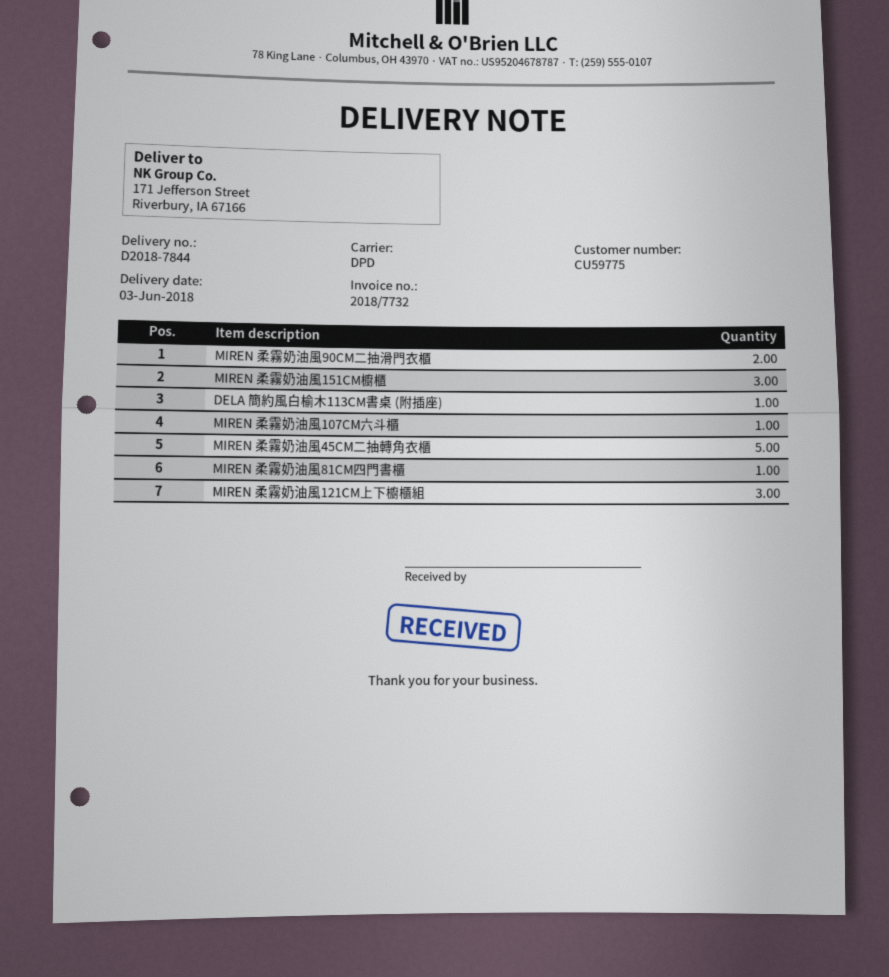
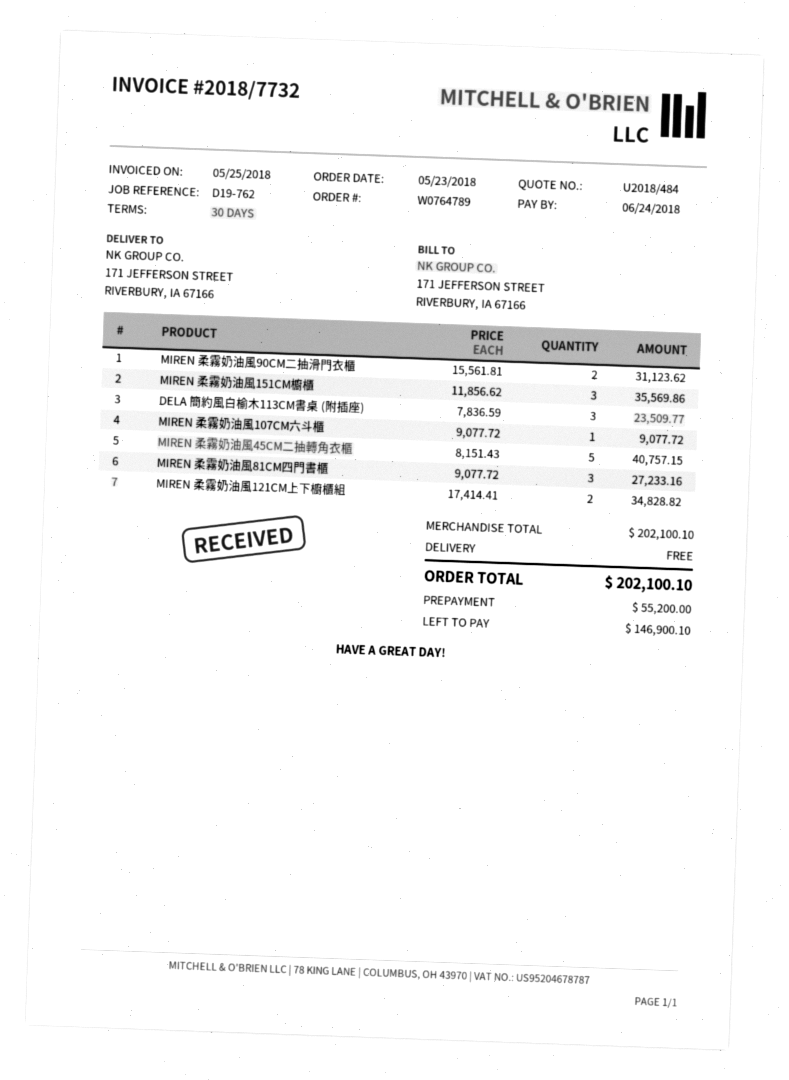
DELA 簡約風白榆木113CM書桌 (附插座): 1 -> 3
MIREN 柔霧奶油風81CM四門書櫃: 1 -> 3
MIREN 柔霧奶油風121CM上下櫥櫃組: 3 -> 2

